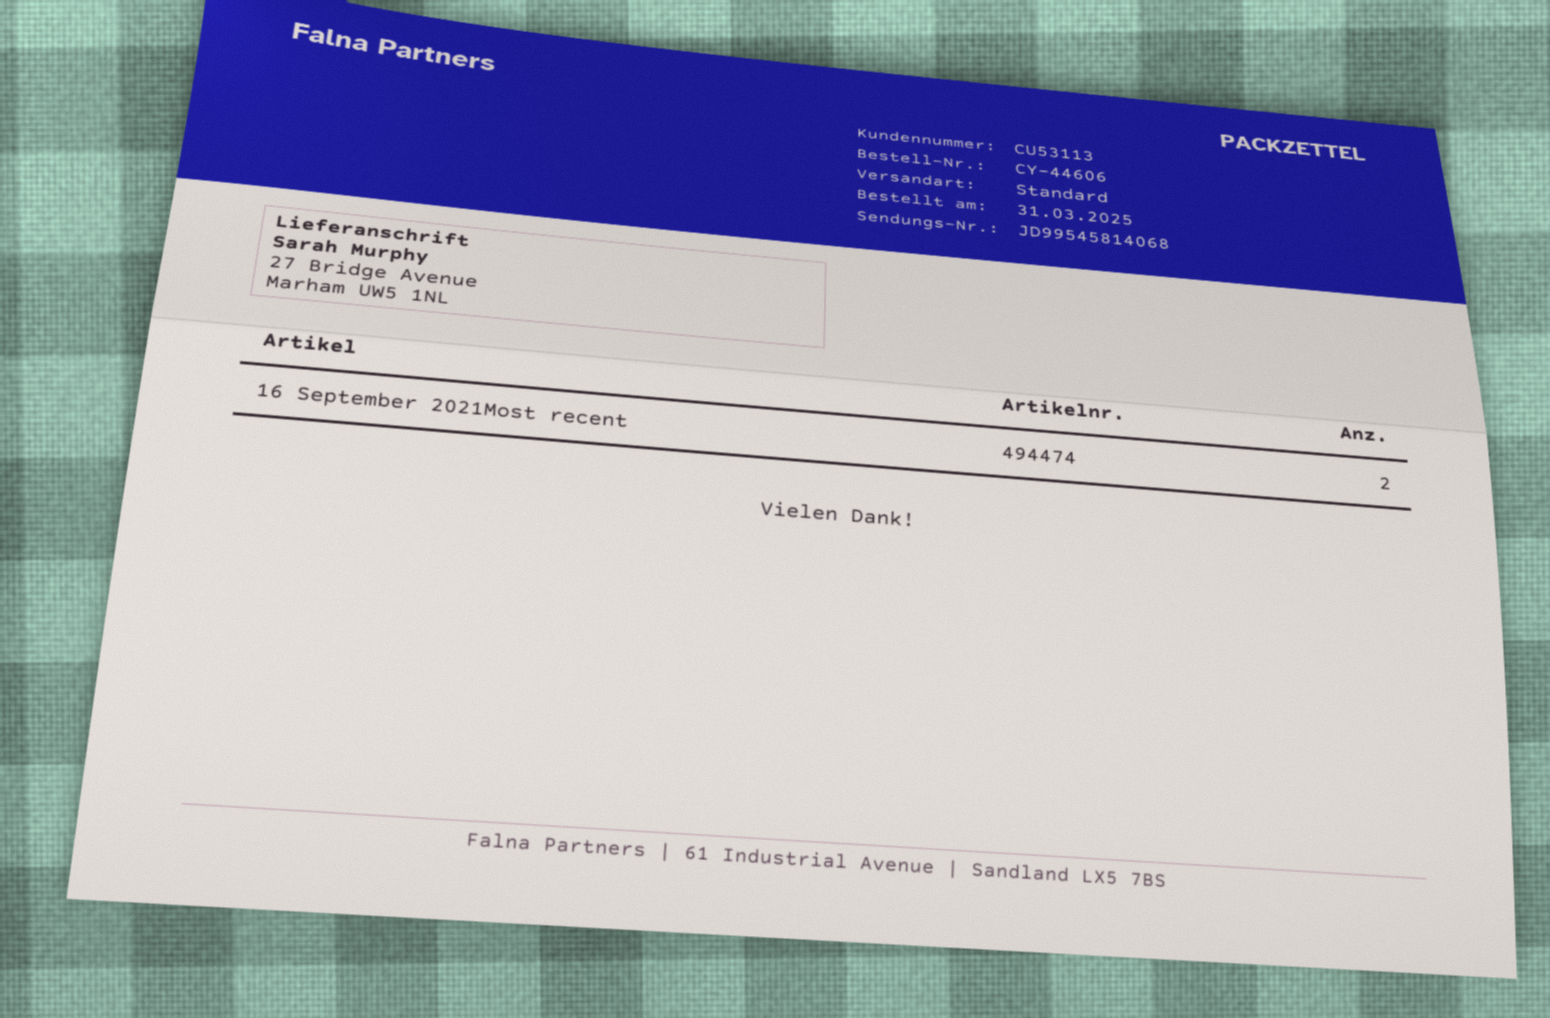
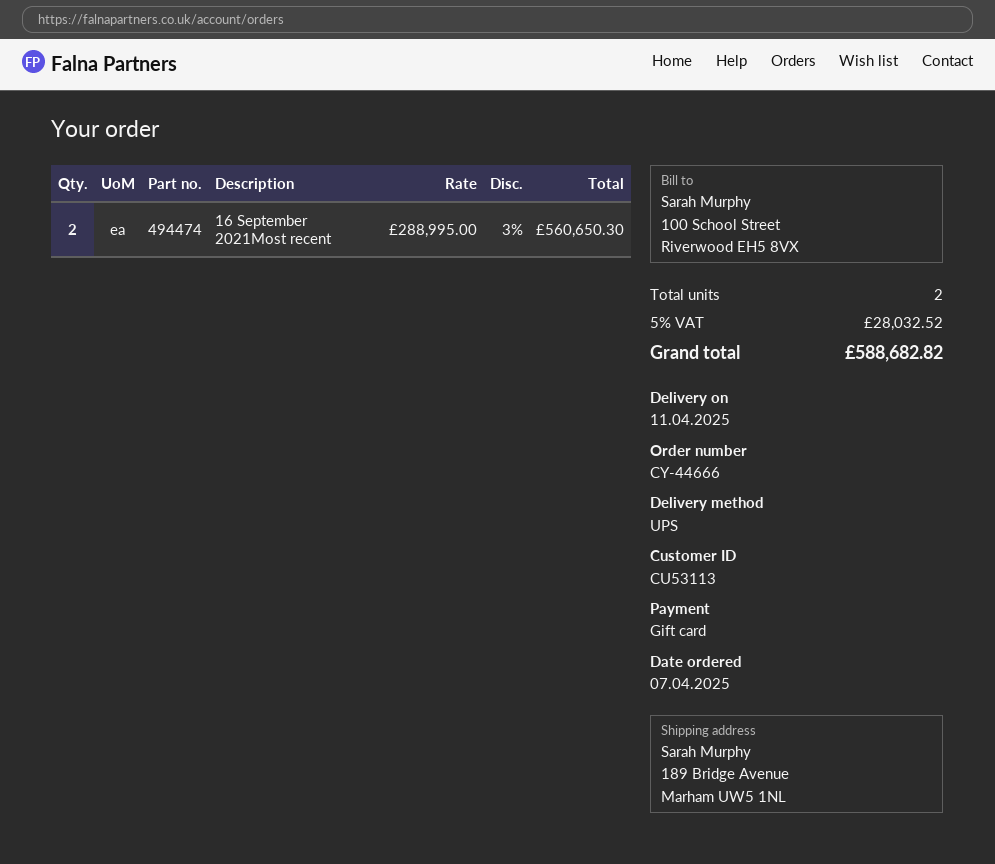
order number: CY-44606 -> CY-44666
order date: 2025-03-31 -> 2025-04-07
shipping method: standard -> UPS
ship to: 27 Bridge Avenue, Marham UW5 1NL -> 189 Bridge Avenue, Marham UW5 1NL

